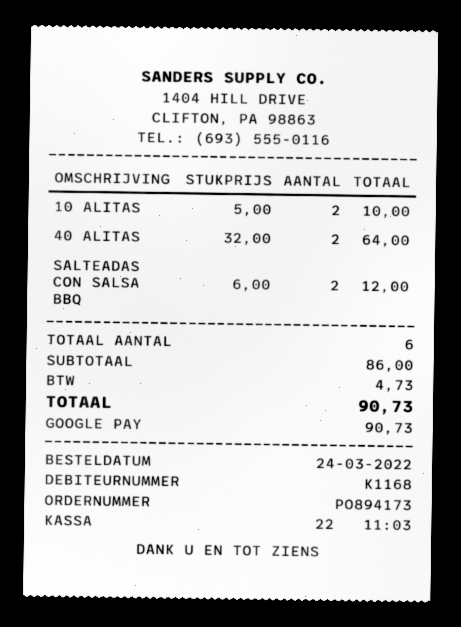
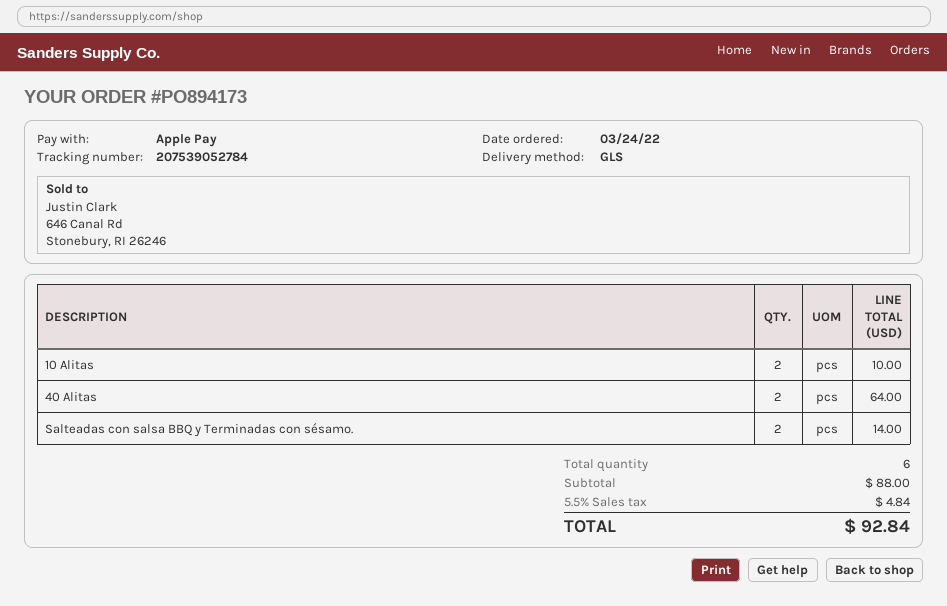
payment method: Google Pay -> Apple Pay
SALTEADAS CON SALSA BBQ: 2 for 12.00 -> 2 for 14.00
subtotal: 86.00 -> 88.00
tax: 4.73 -> 4.84
total: 90.73 -> 92.84

